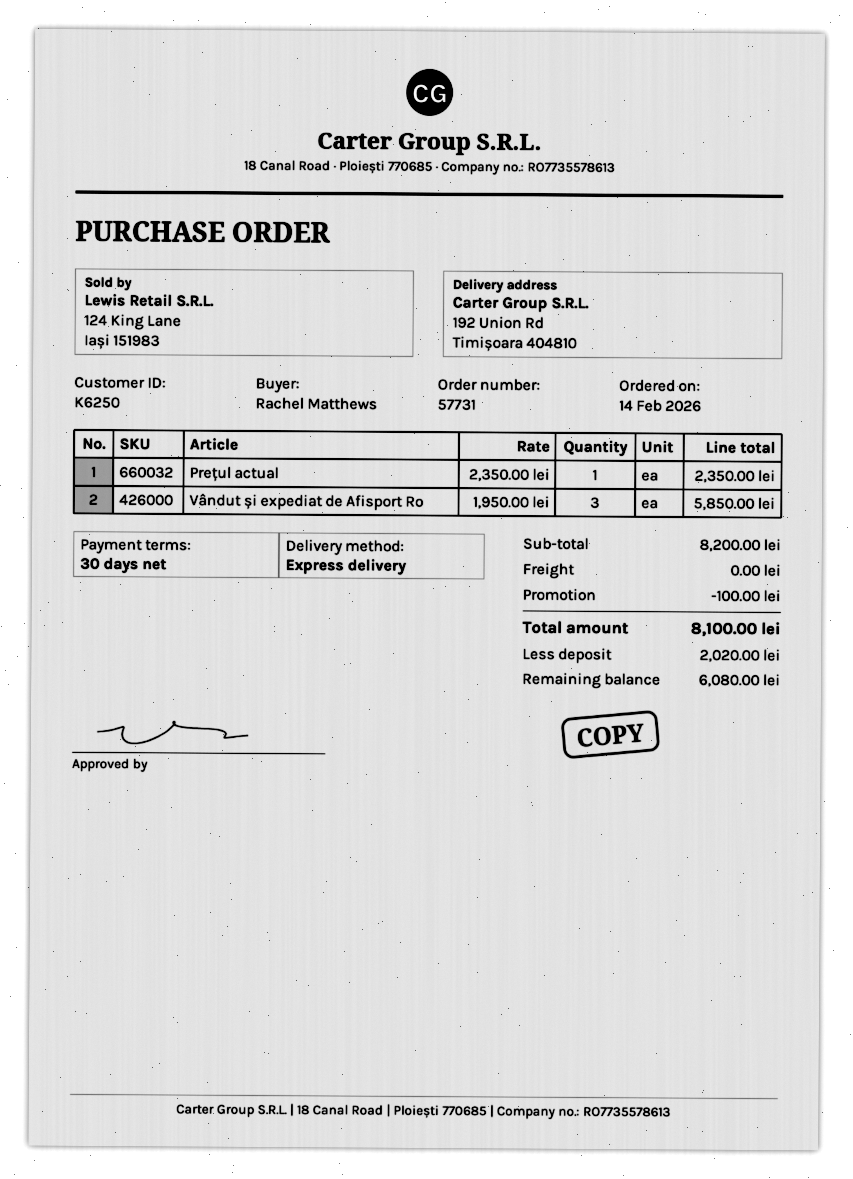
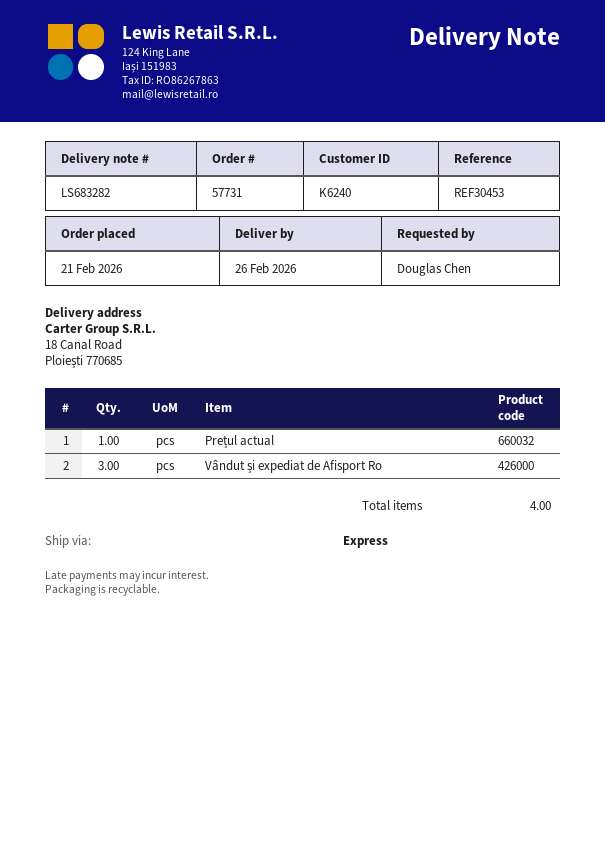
order date: 2026-02-14 -> 2026-02-21
customer number: K6250 -> K6240
ordered by: Rachel Matthews -> Douglas Chen
ship to: 192 Union Rd, Timișoara 404810 -> 18 Canal Road, Ploiești 770685

